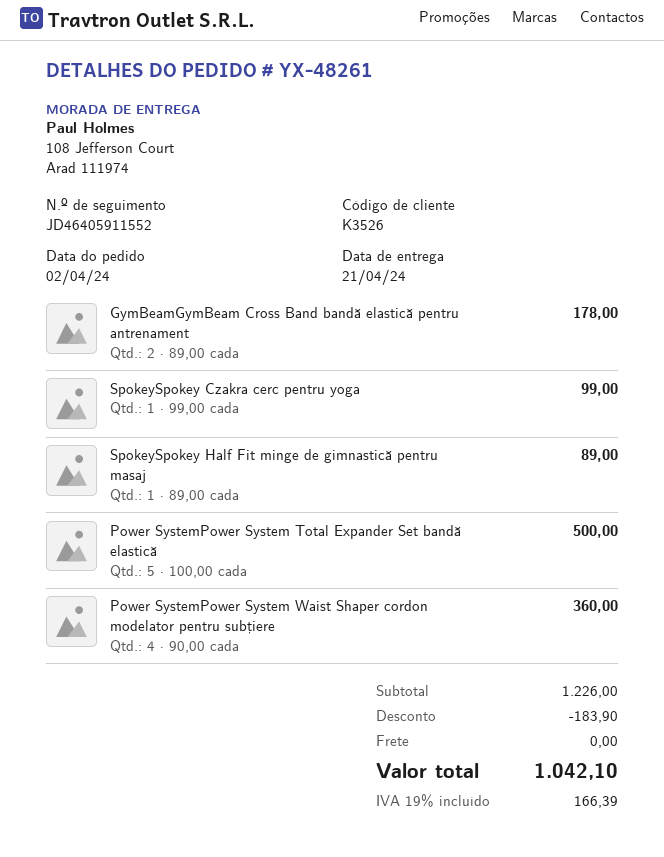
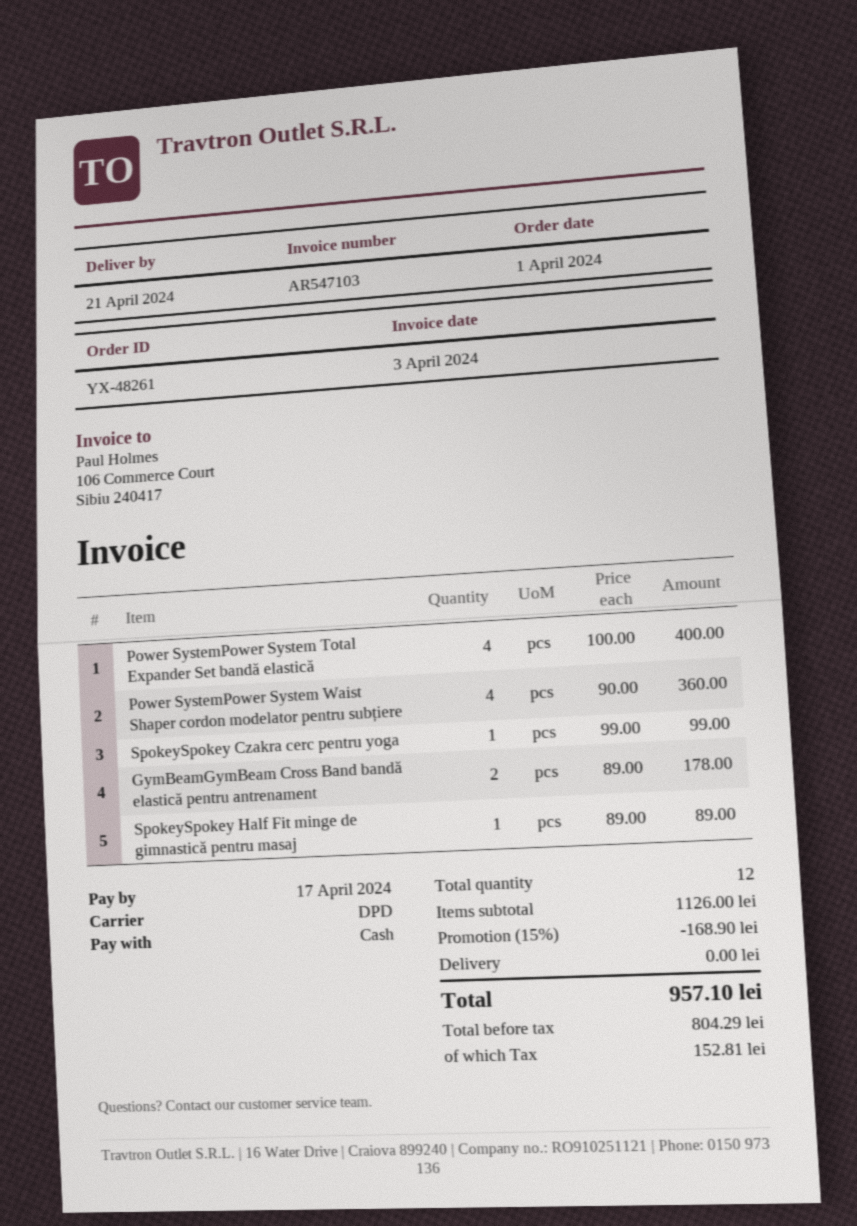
order date: 2024-04-02 -> 2024-04-01
Power SystemPower System Total Expander Set bandă elastică: 5 x 100.00 = 500.00 -> 4 x 100.00 = 400.00
subtotal: 1226.00 -> 1126.00
discount: 183.90 -> 168.90
tax: 166.39 -> 152.81
total: 1042.10 -> 957.10

